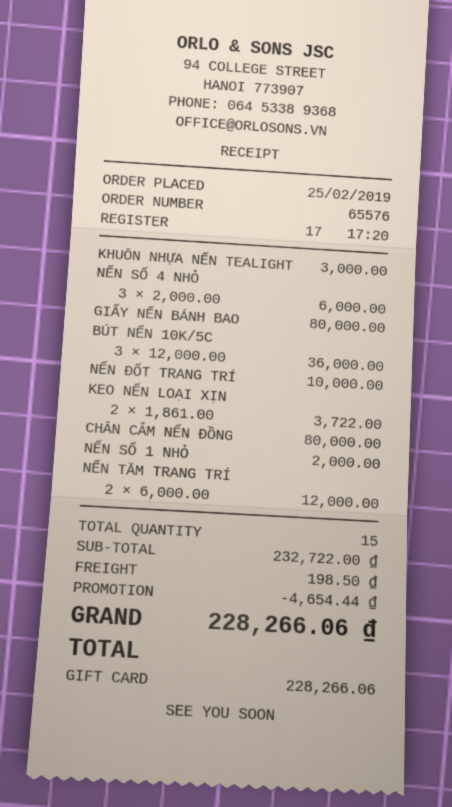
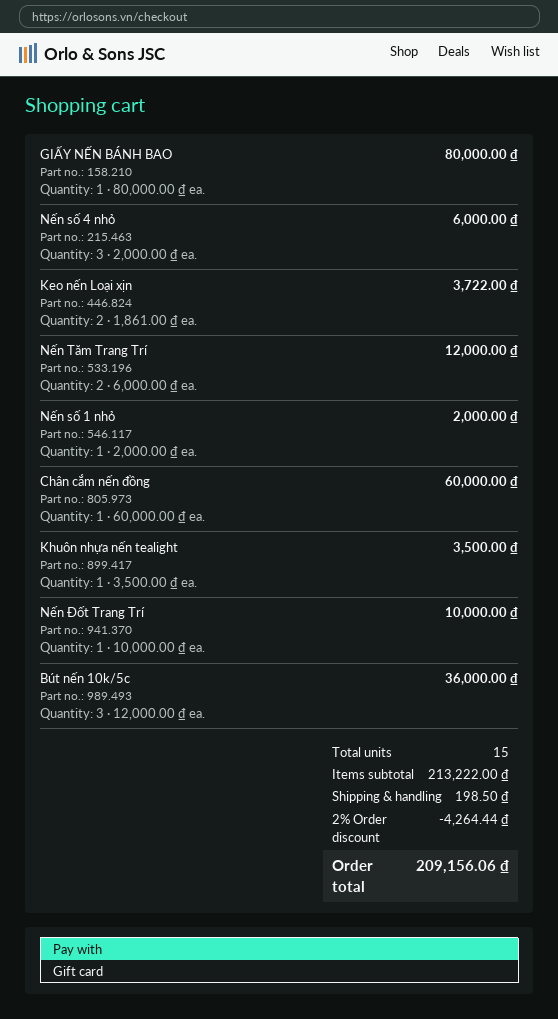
KHUÔN NHỰA NẾN TEALIGHT: 1 x 3000.00 = 3000.00 -> 1 x 3500.00 = 3500.00
CHÂN CẮM NẾN ĐỒNG: 1 x 80000.00 = 80000.00 -> 1 x 60000.00 = 60000.00
subtotal: 232722.00 -> 213222.00
discount: 4654.44 -> 4264.44
total: 228266.06 -> 209156.06

